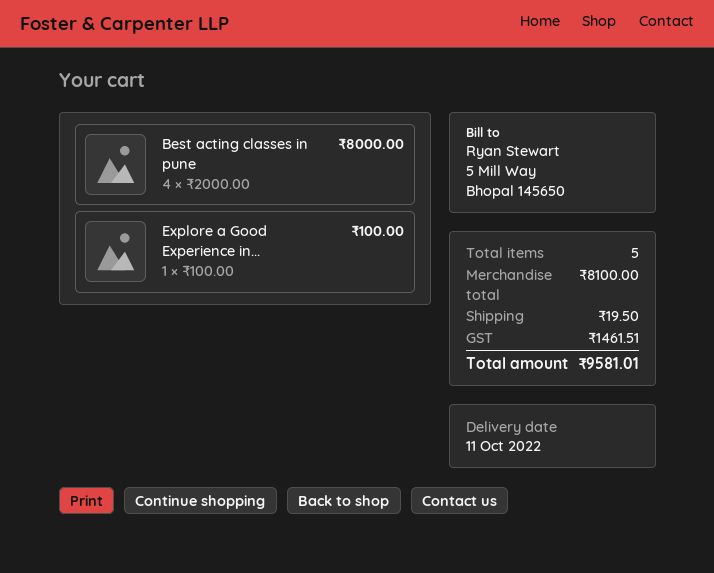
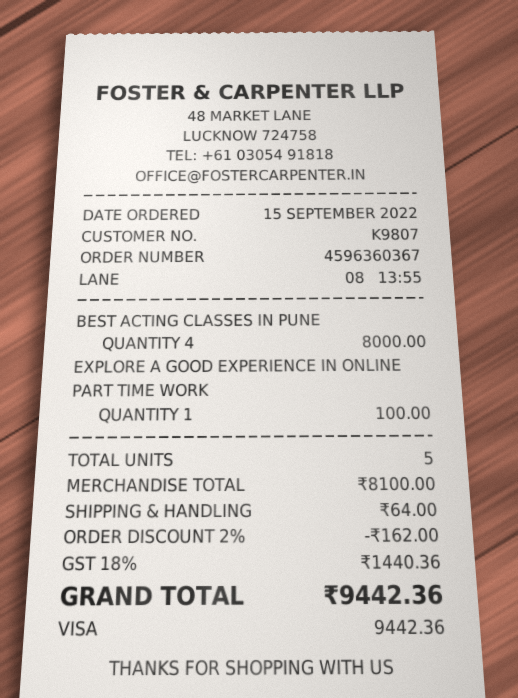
discount: none -> 2% = 162.00
shipping: 19.50 -> 64.00
tax: 1461.51 -> 1440.36
total: 9581.01 -> 9442.36

